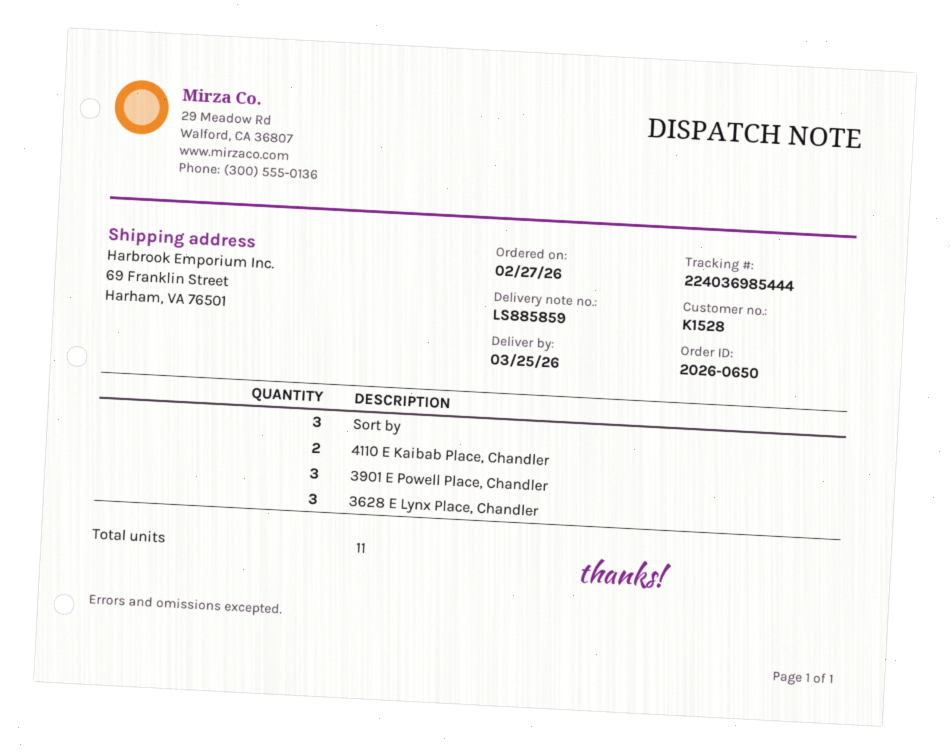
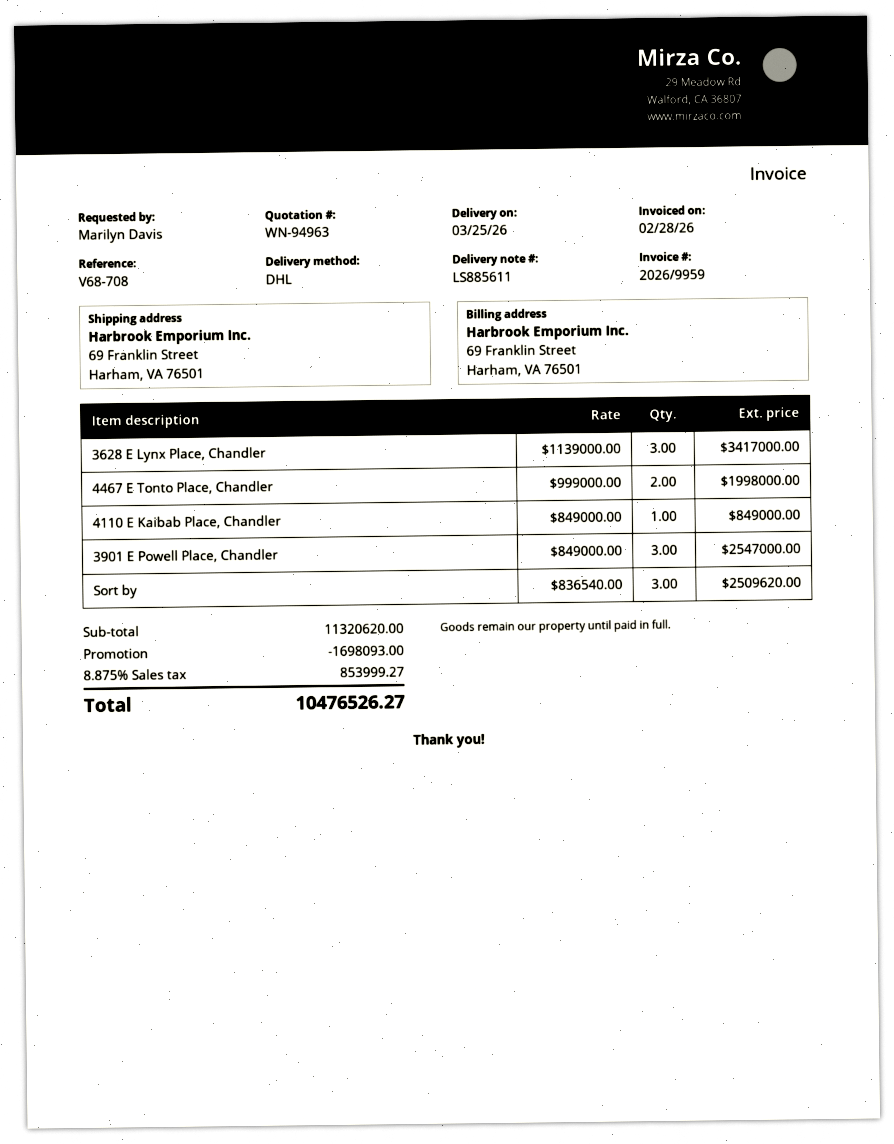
delivery note number: LS885859 -> LS885611
4110 E Kaibab Place, Chandler: 2 -> 1
4467 E Tonto Place, Chandler: none -> 2

